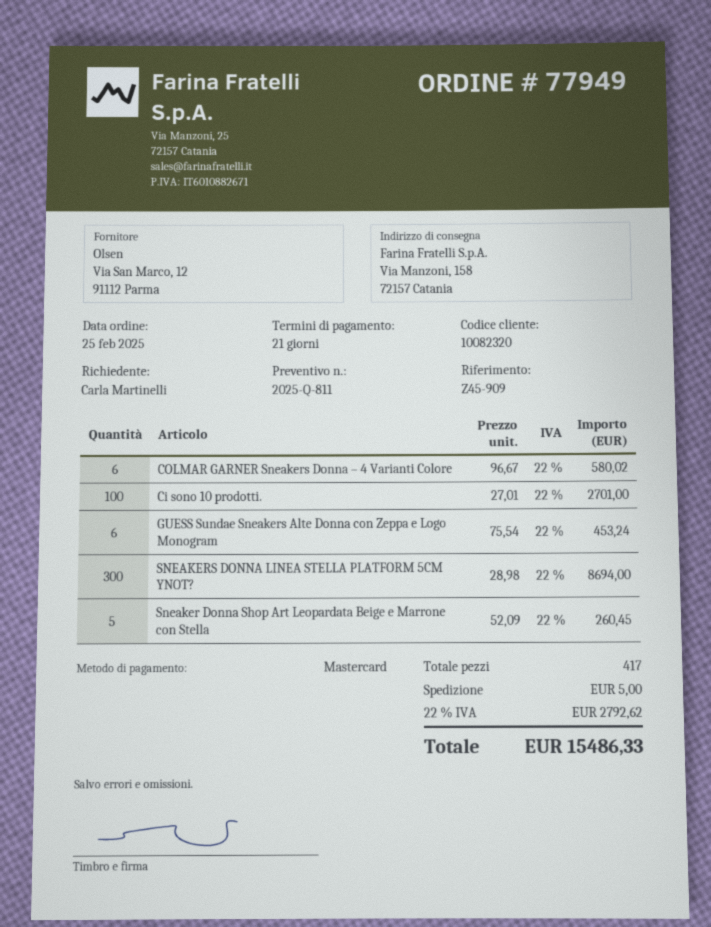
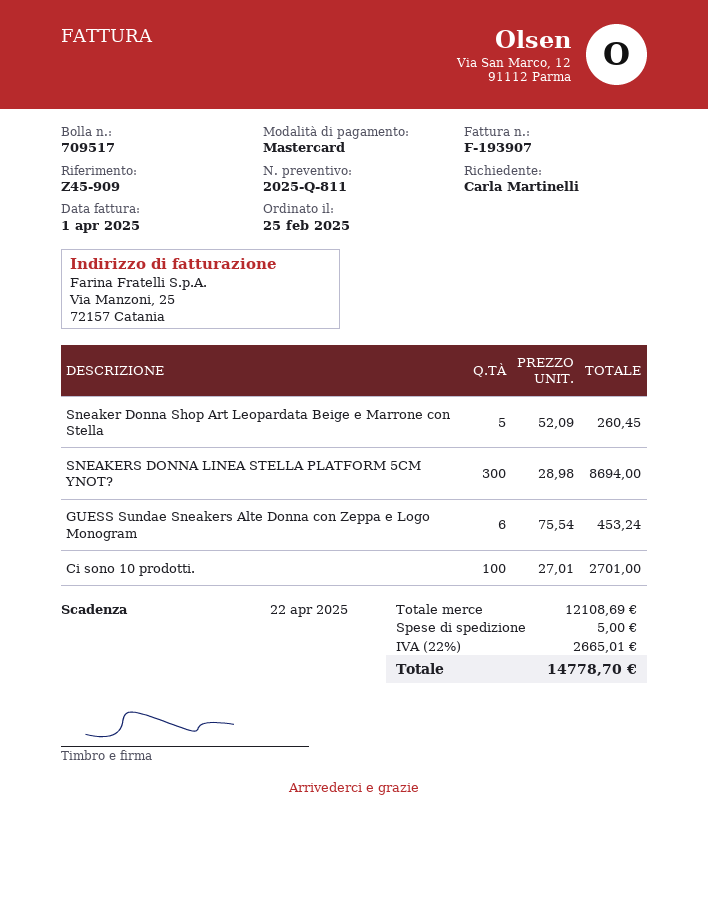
COLMAR GARNER Sneakers Donna – 4 Varianti Colore: 6 x 96.67 = 580.02 -> none
tax: 22% = 2792.62 -> 22% = 2665.01
total: 15486.33 -> 14778.70

